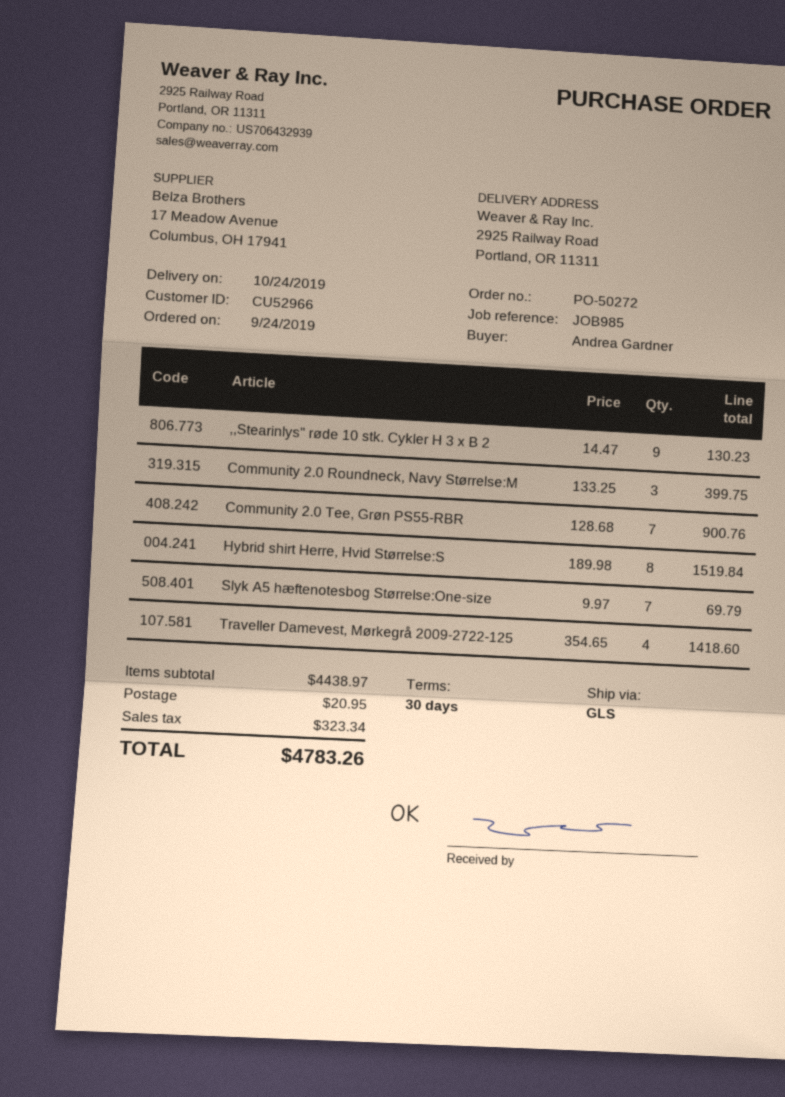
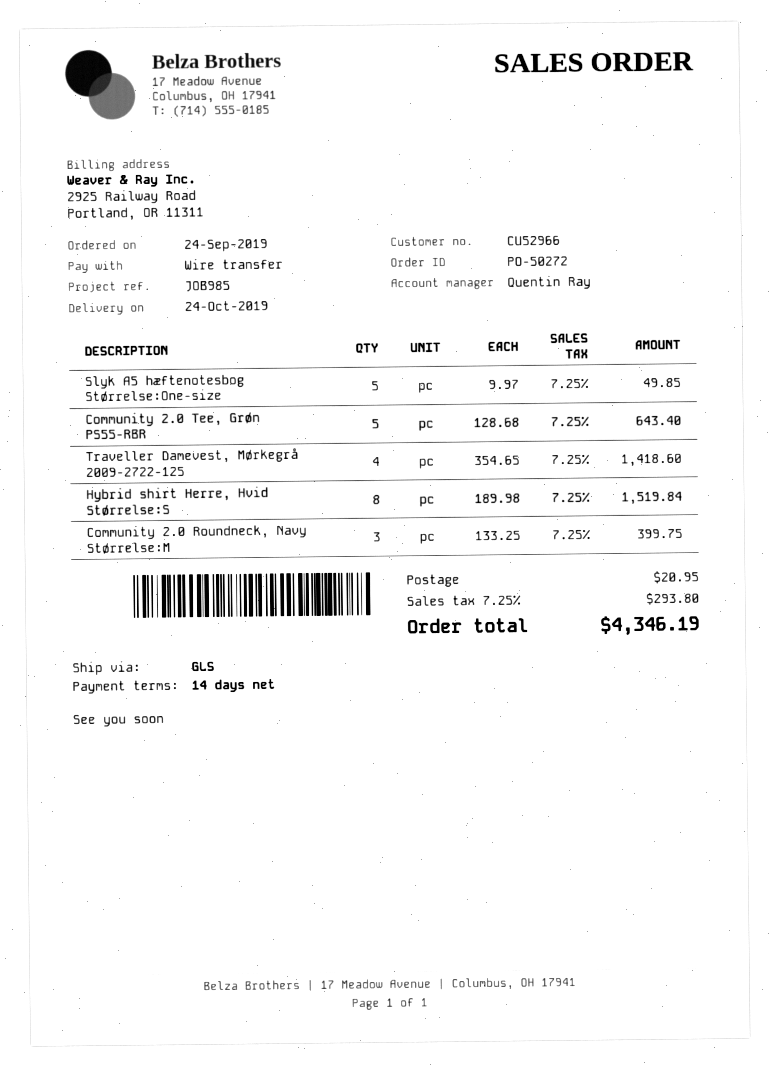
payment terms: 30 days -> 14 days
,,Stearinlys" røde 10 stk. Cykler H 3 x B 2: 9 x 14.47 = 130.23 -> none
Community 2.0 Tee, Grøn PS55-RBR: 7 x 128.68 = 900.76 -> 5 x 128.68 = 643.40
Slyk A5 hæftenotesbog Størrelse:One-size: 7 x 9.97 = 69.79 -> 5 x 9.97 = 49.85
tax: 323.34 -> 293.80
total: 4783.26 -> 4346.19

